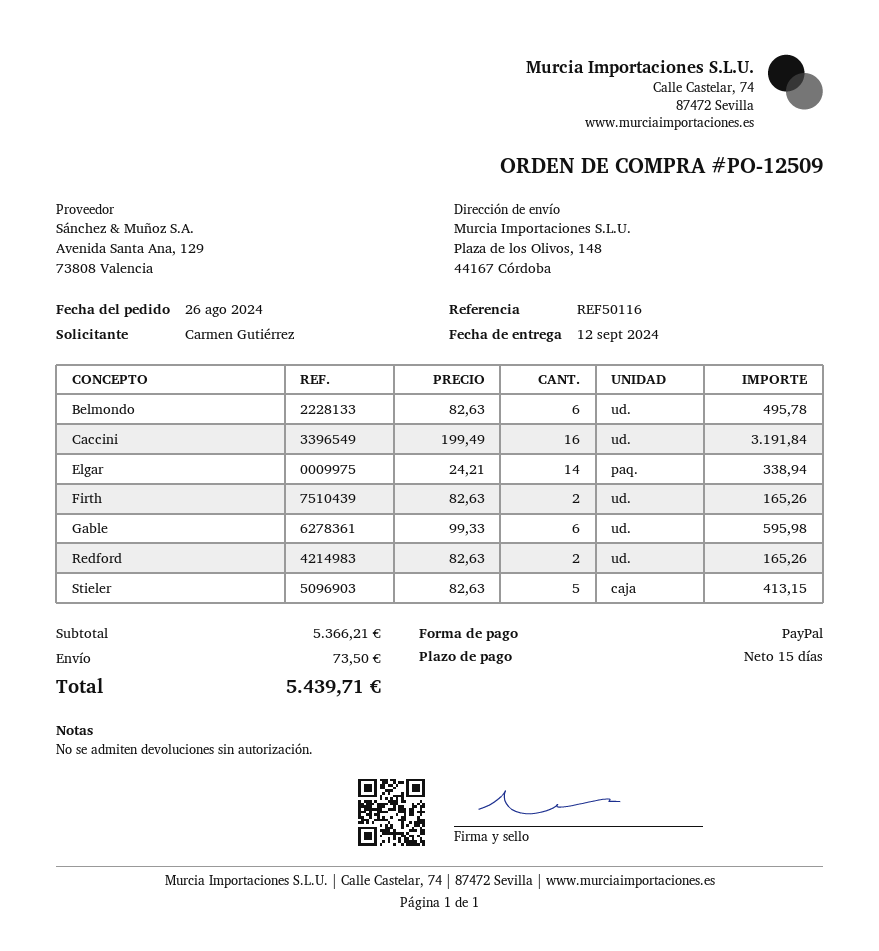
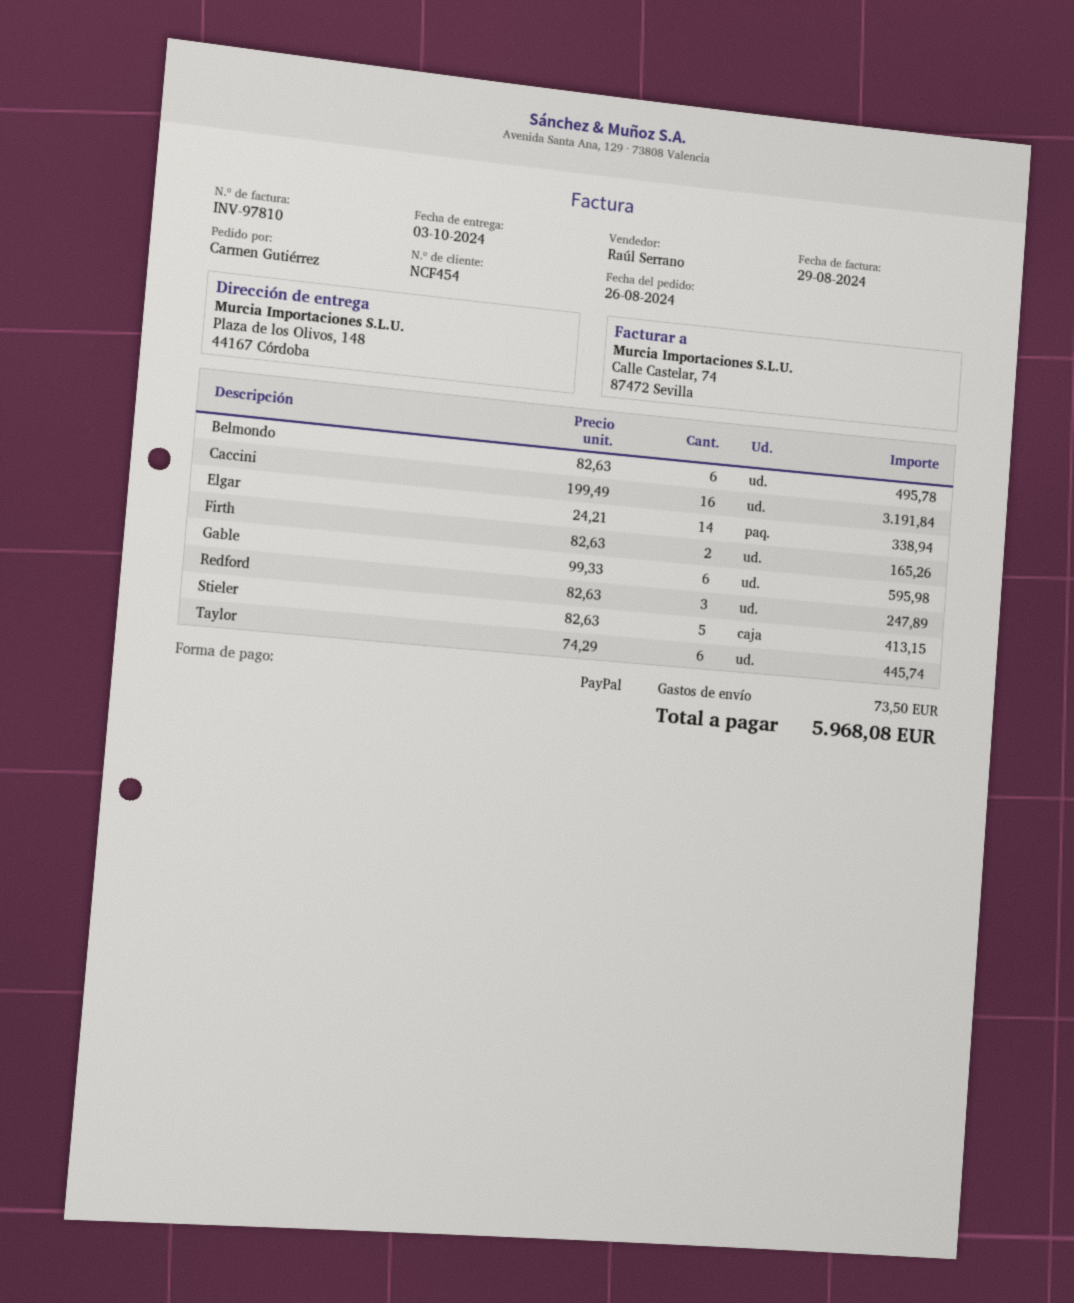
delivery date: 2024-09-12 -> 2024-10-03
Redford: 2 x 82.63 = 165.26 -> 3 x 82.63 = 247.89
Taylor: none -> 6 x 74.29 = 445.74
total: 5439.71 -> 5968.08

